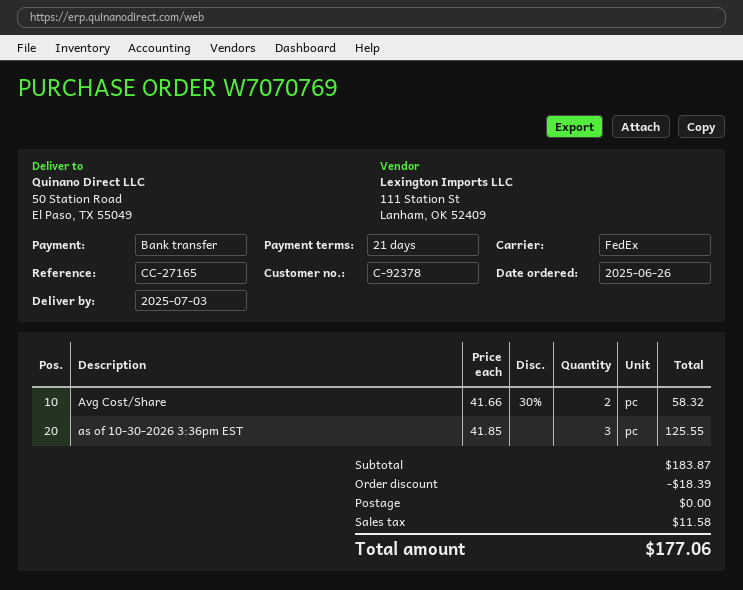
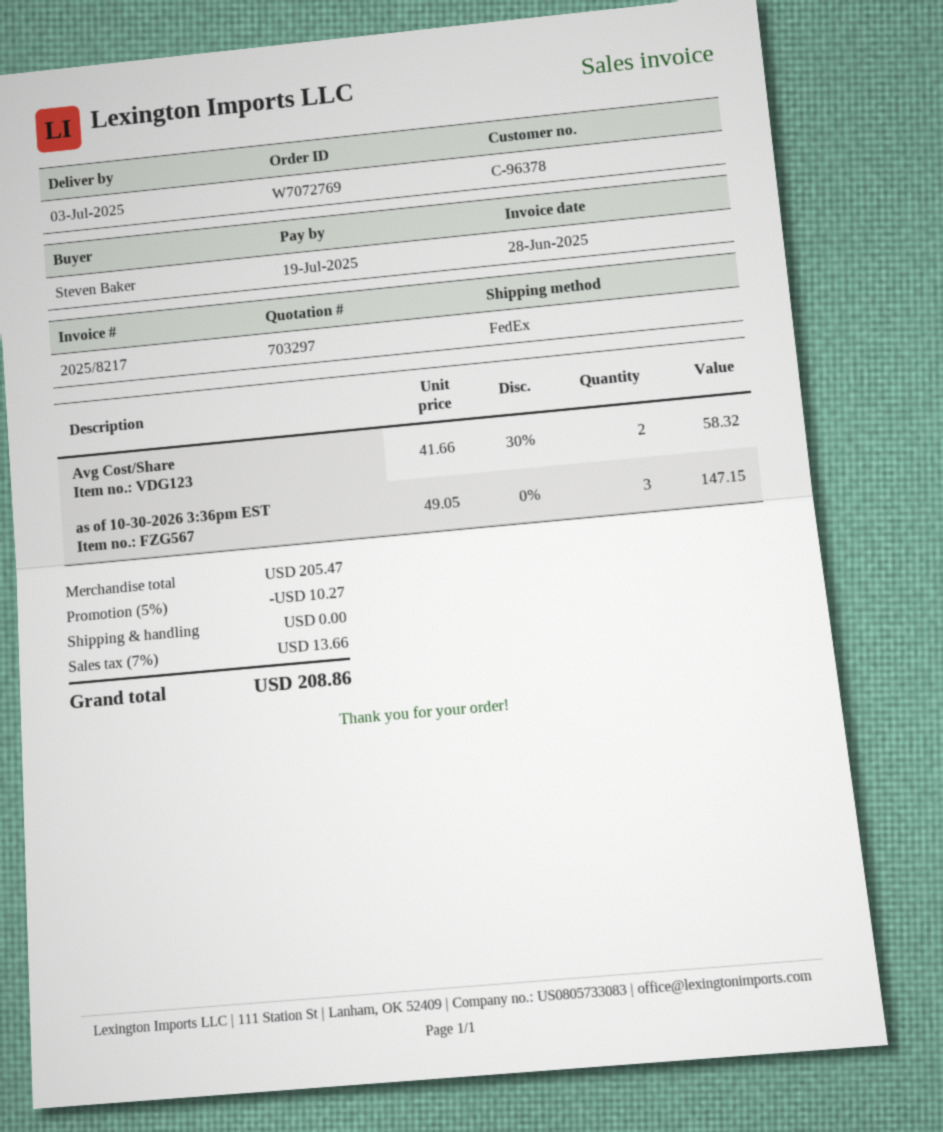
order number: W7070769 -> W7072769
customer number: C-92378 -> C-96378
as of 10-30-2026 3:36pm EST: 3 x 41.85 = 125.55 -> 3 x 49.05 = 147.15
subtotal: 183.87 -> 205.47
discount: 18.39 -> 10.27
tax: 11.58 -> 13.66
total: 177.06 -> 208.86

